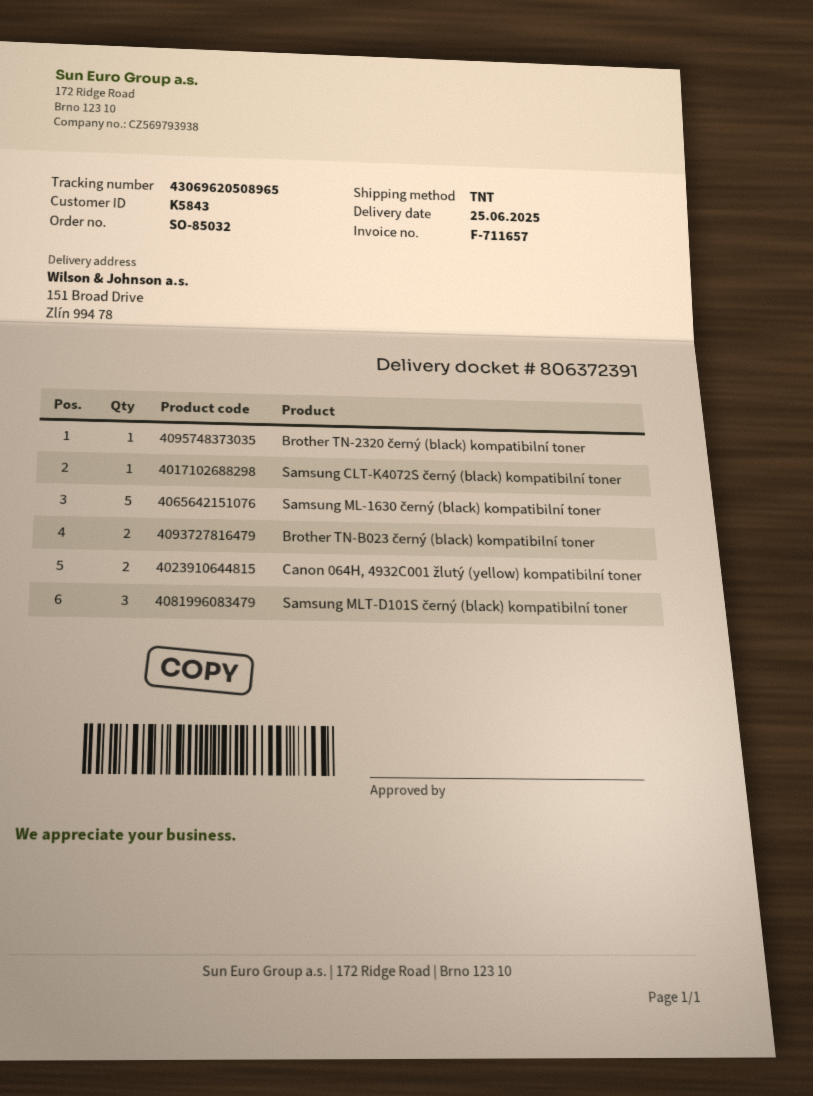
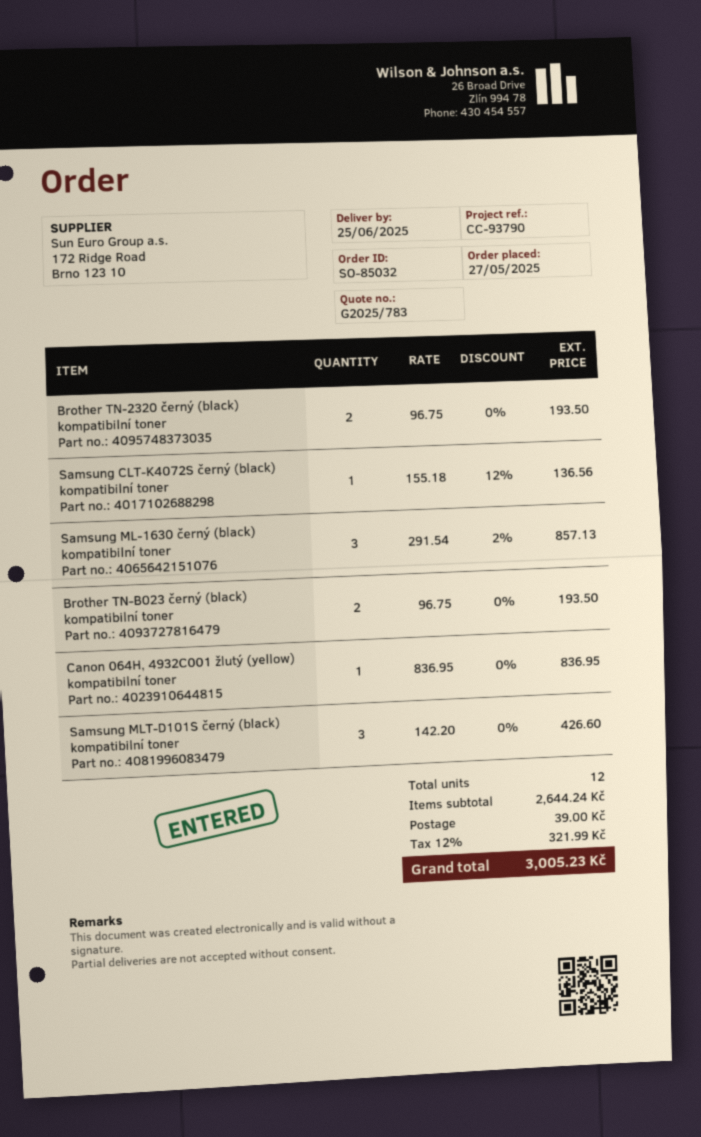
Brother TN-2320 černý (black) kompatibilní toner: 1 -> 2
Samsung ML-1630 černý (black) kompatibilní toner: 5 -> 3
Canon 064H, 4932C001 žlutý (yellow) kompatibilní toner: 2 -> 1

